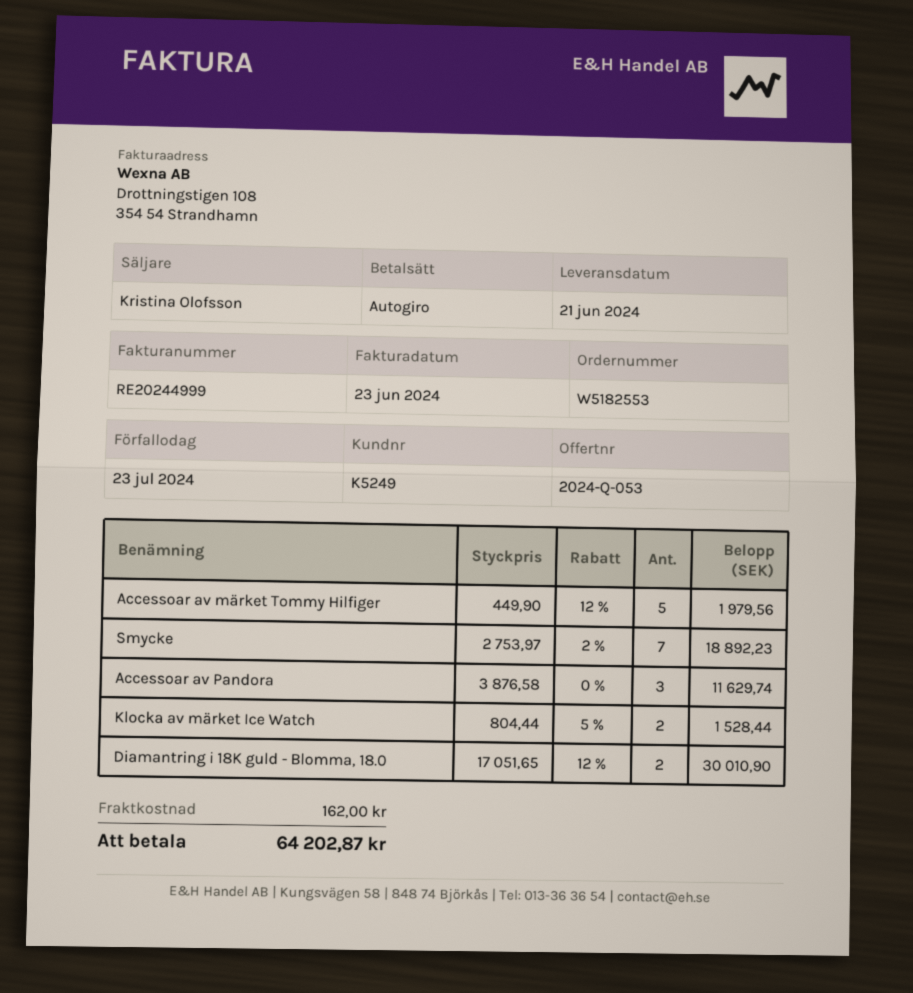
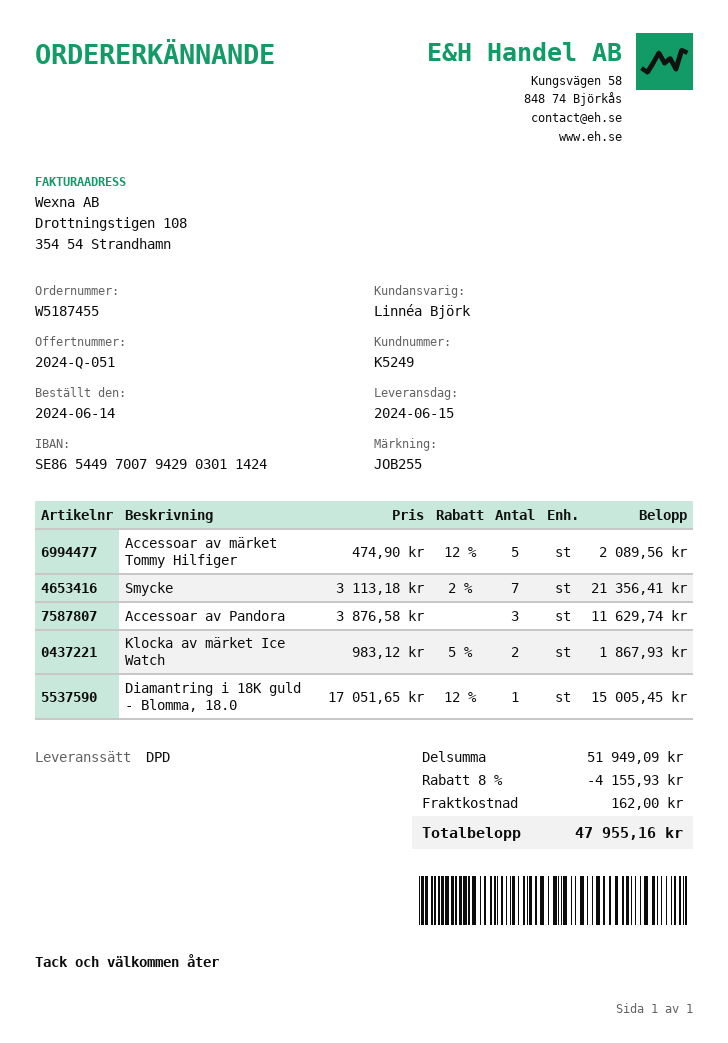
quote number: 2024-Q-053 -> 2024-Q-051
order number: W5182553 -> W5187455
delivery date: 2024-06-21 -> 2024-06-15
sales rep: Kristina Olofsson -> Linnéa Björk
Accessoar av märket Tommy Hilfiger: 5 x 449.90 - 12% = 1979.56 -> 5 x 474.90 - 12% = 2089.56
Smycke: 7 x 2753.97 - 2% = 18892.23 -> 7 x 3113.18 - 2% = 21356.41
Klocka av märket Ice Watch: 2 x 804.44 - 5% = 1528.44 -> 2 x 983.12 - 5% = 1867.93
Diamantring i 18K guld - Blomma, 18.0: 2 x 17051.65 - 12% = 30010.90 -> 1 x 17051.65 - 12% = 15005.45
discount: none -> 8% = 4155.93
total: 64202.87 -> 47955.16

